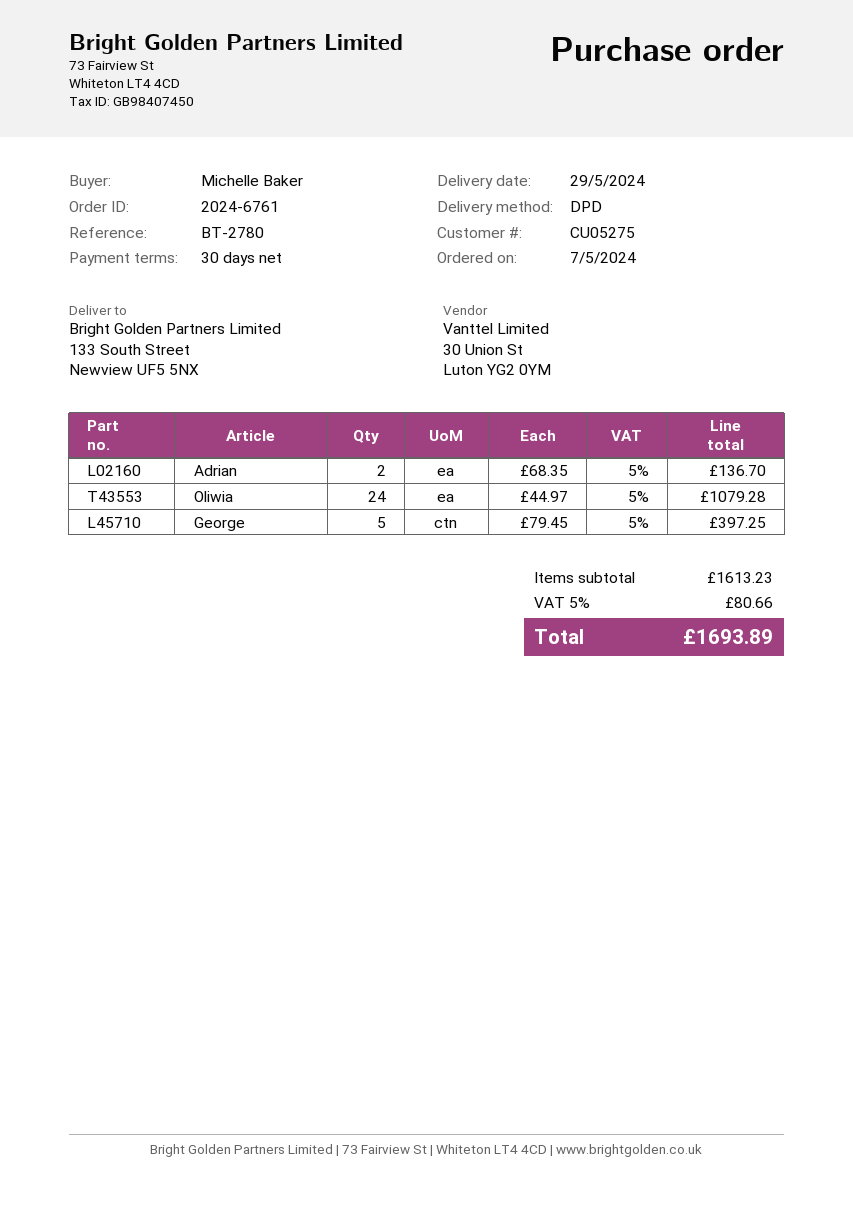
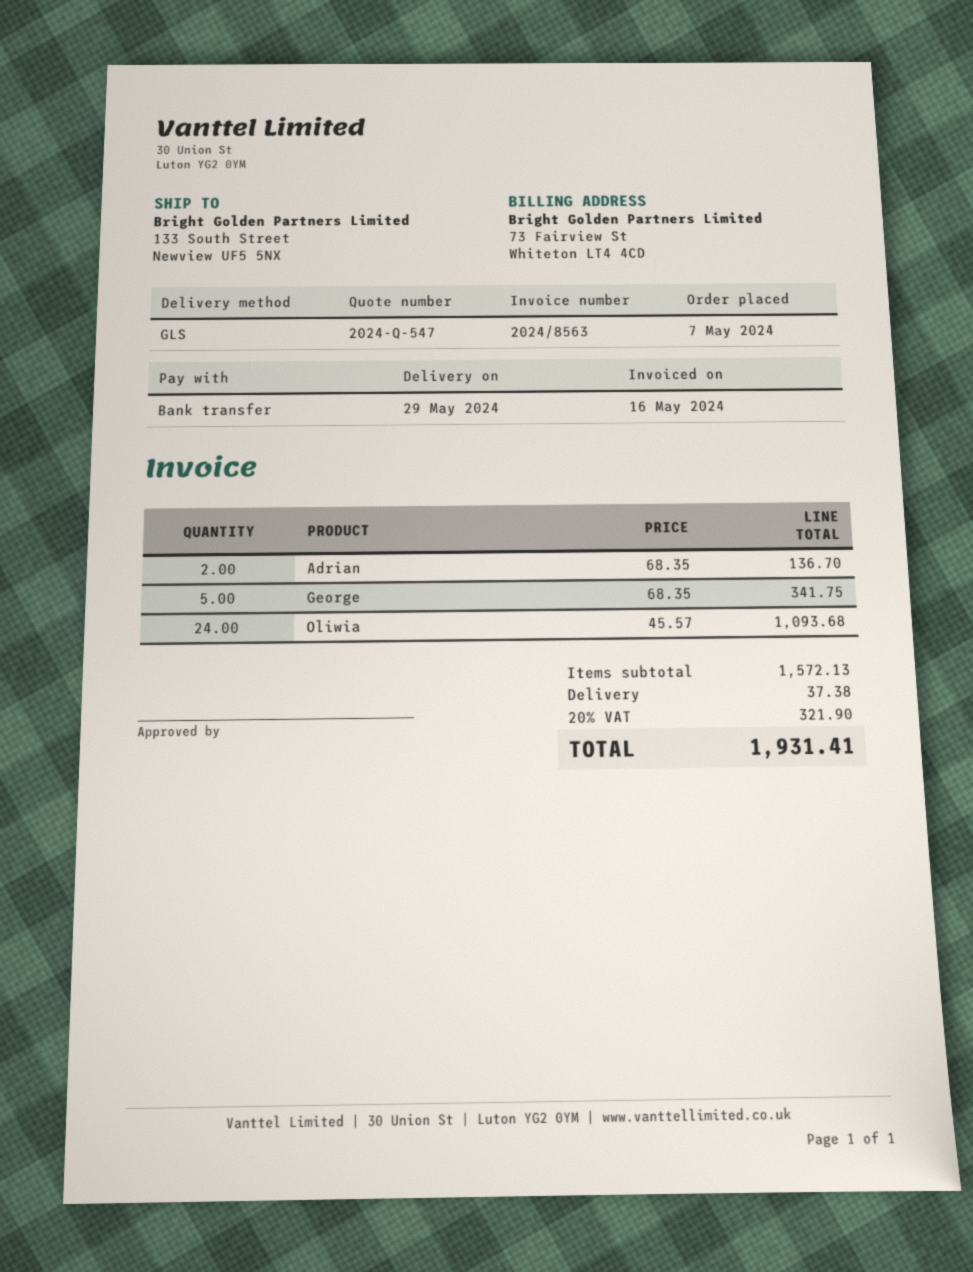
shipping method: DPD -> GLS
Oliwia: 24 x 44.97 = 1079.28 -> 24 x 45.57 = 1093.68
George: 5 x 79.45 = 397.25 -> 5 x 68.35 = 341.75
subtotal: 1613.23 -> 1572.13
shipping: none -> 37.38
tax: 5% = 80.66 -> 20% = 321.90
total: 1693.89 -> 1931.41

